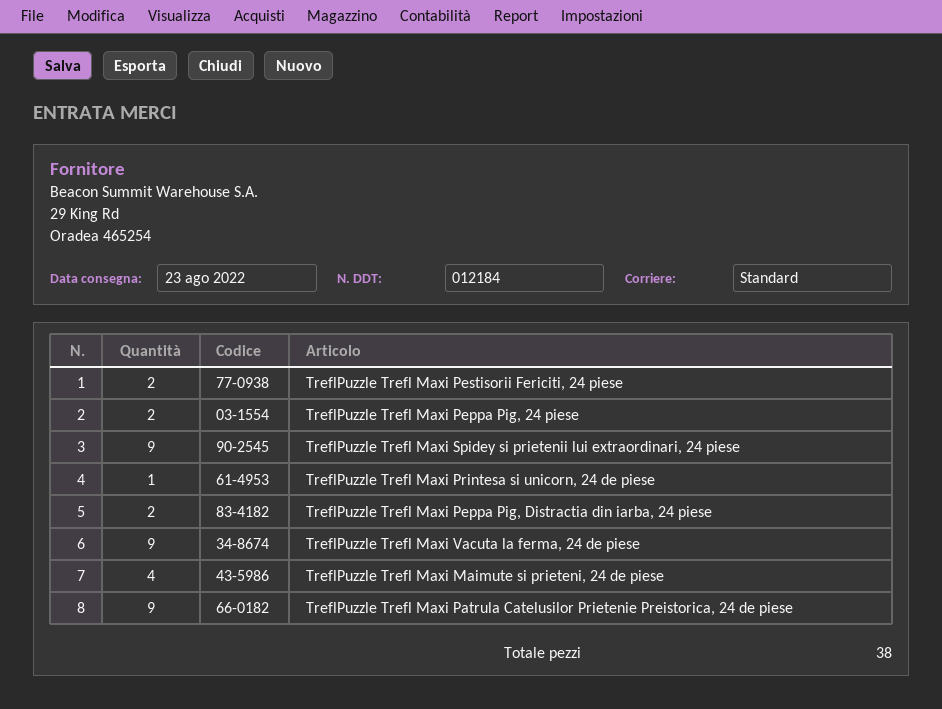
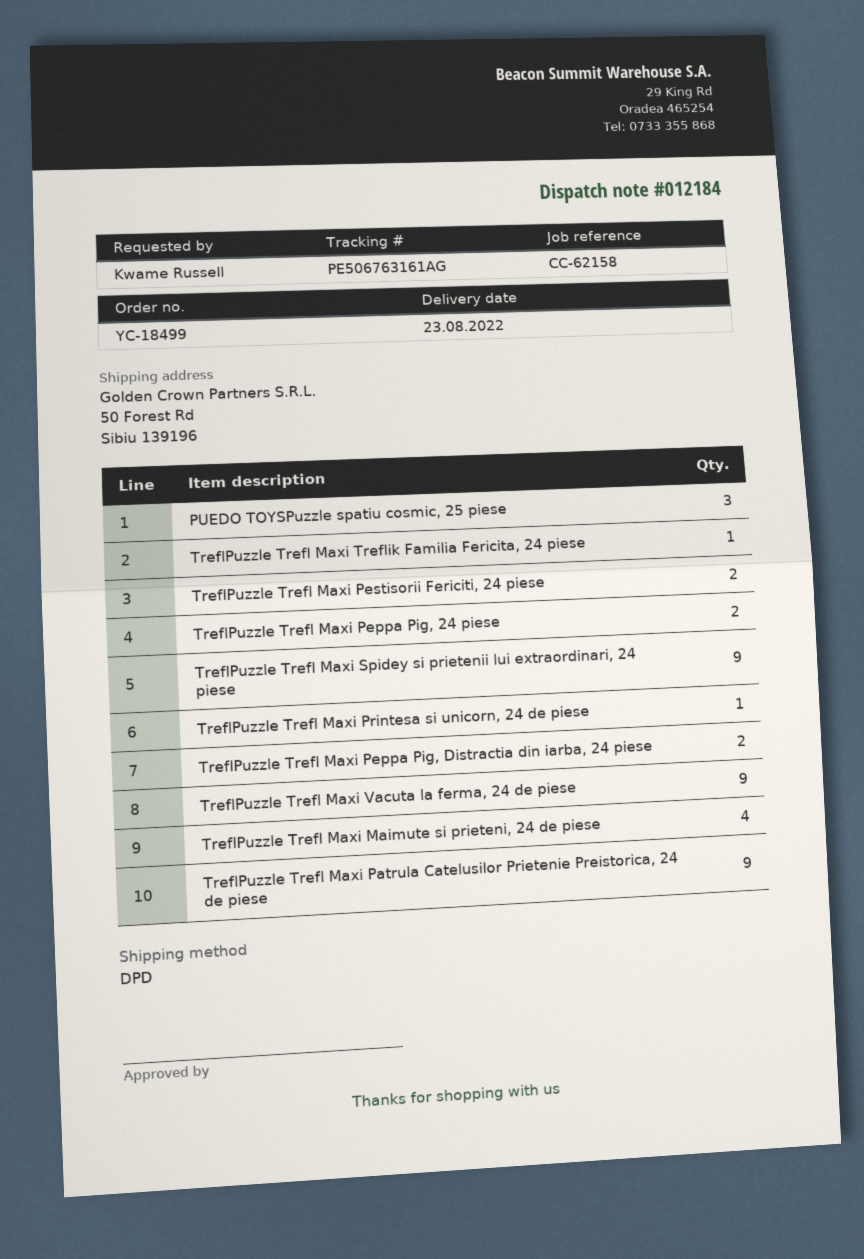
shipping method: standard -> DPD
PUEDO TOYSPuzzle spatiu cosmic, 25 piese: none -> 3
TreflPuzzle Trefl Maxi Treflik Familia Fericita, 24 piese: none -> 1

